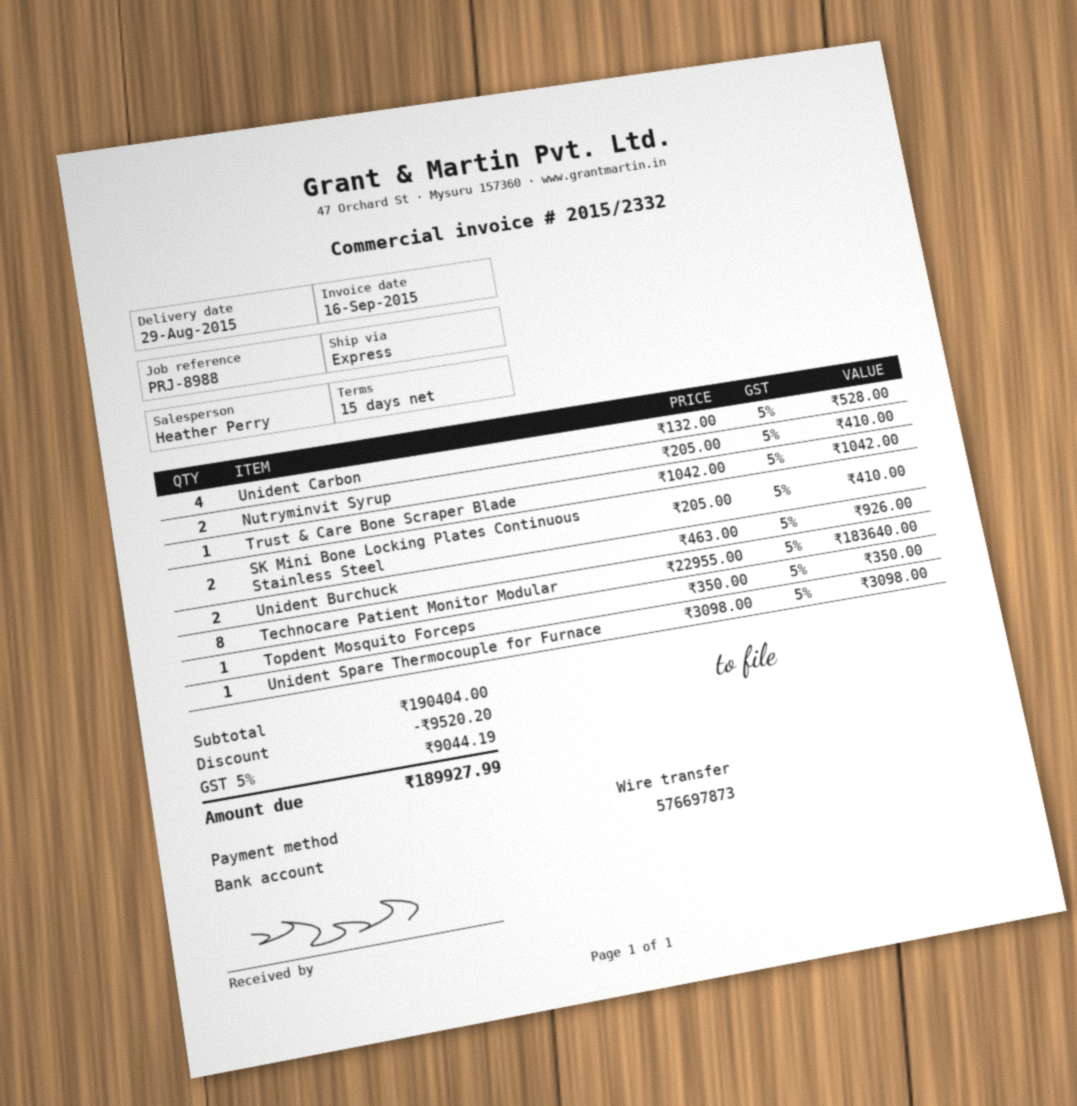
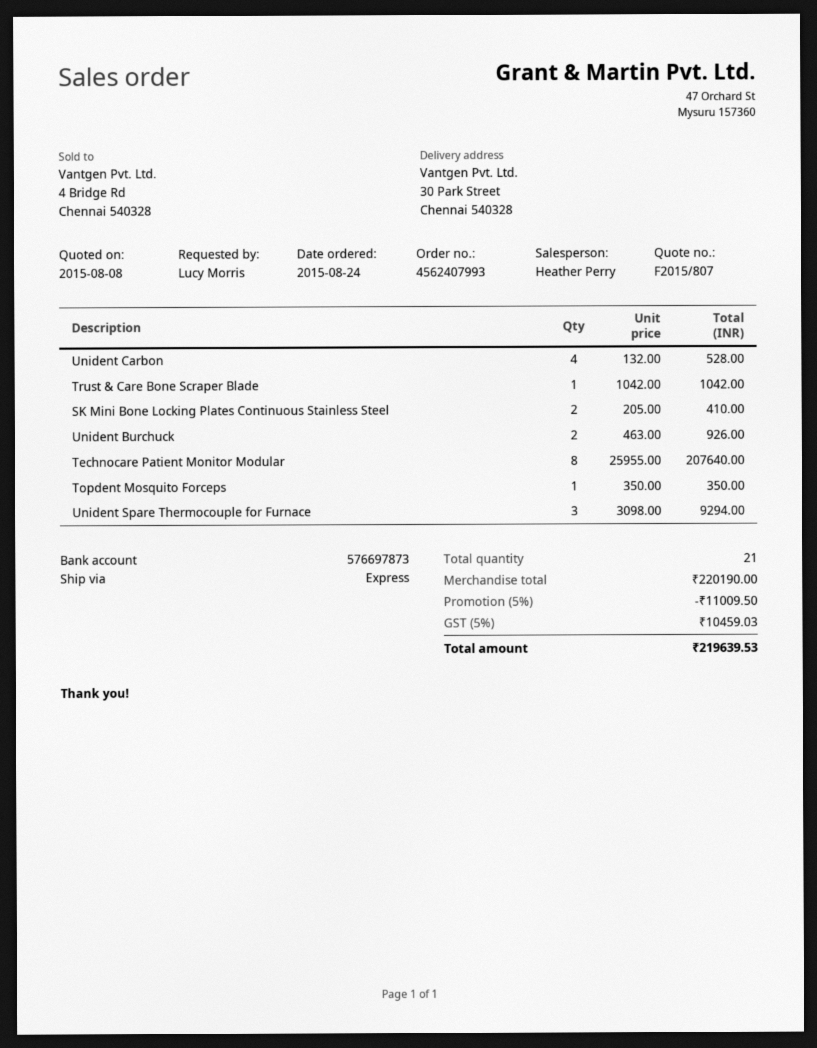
Nutryminvit Syrup: 2 x 205.00 = 410.00 -> none
Technocare Patient Monitor Modular: 8 x 22955.00 = 183640.00 -> 8 x 25955.00 = 207640.00
Unident Spare Thermocouple for Furnace: 1 x 3098.00 = 3098.00 -> 3 x 3098.00 = 9294.00
subtotal: 190404.00 -> 220190.00
discount: 9520.20 -> 11009.50
tax: 5% = 9044.19 -> 5% = 10459.03
total: 189927.99 -> 219639.53

